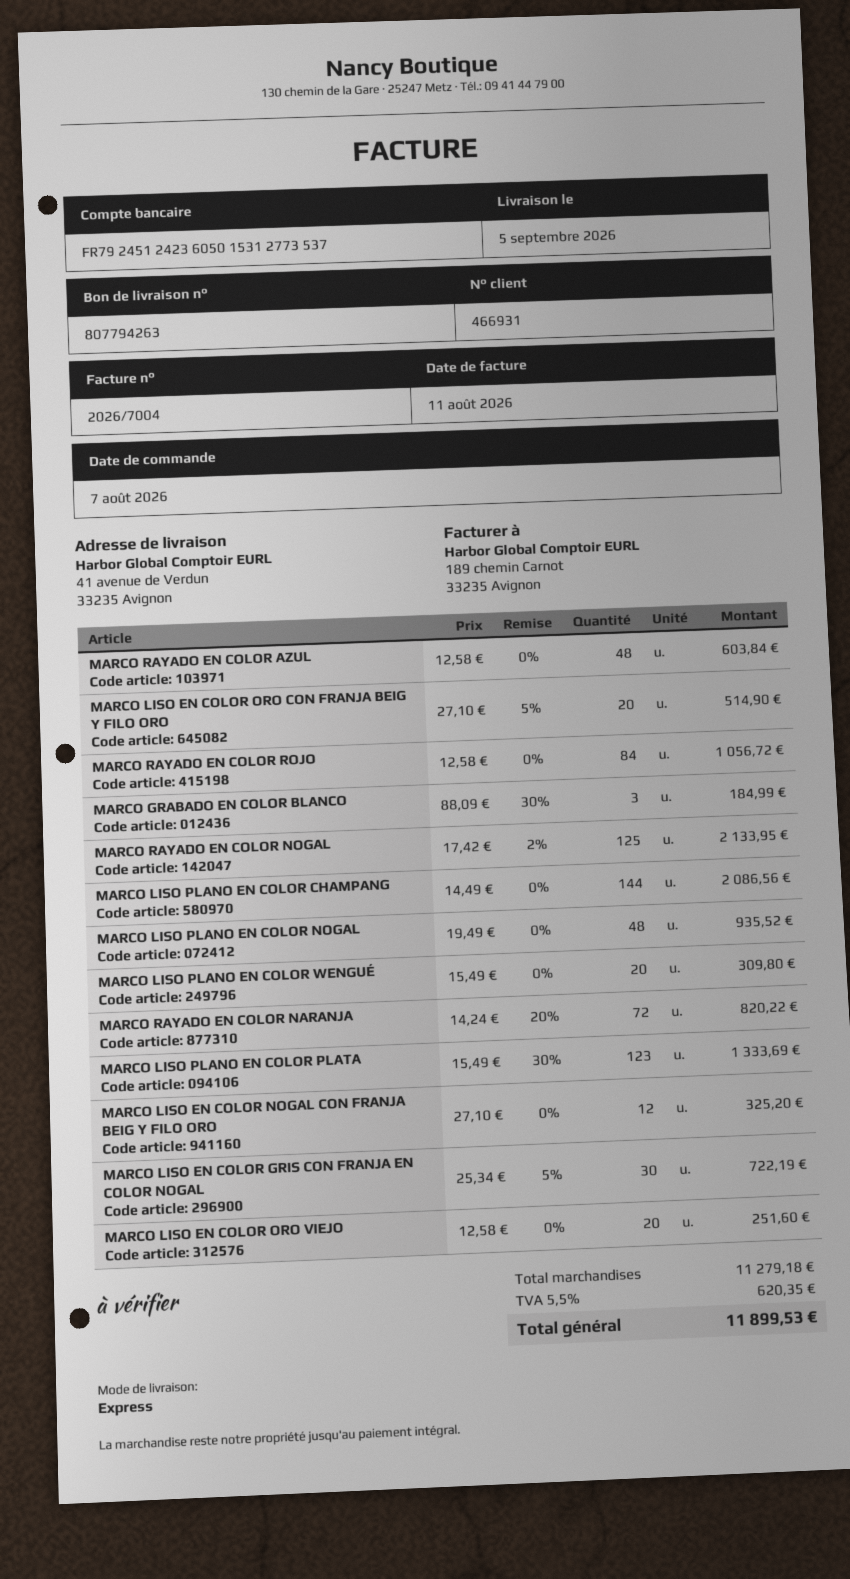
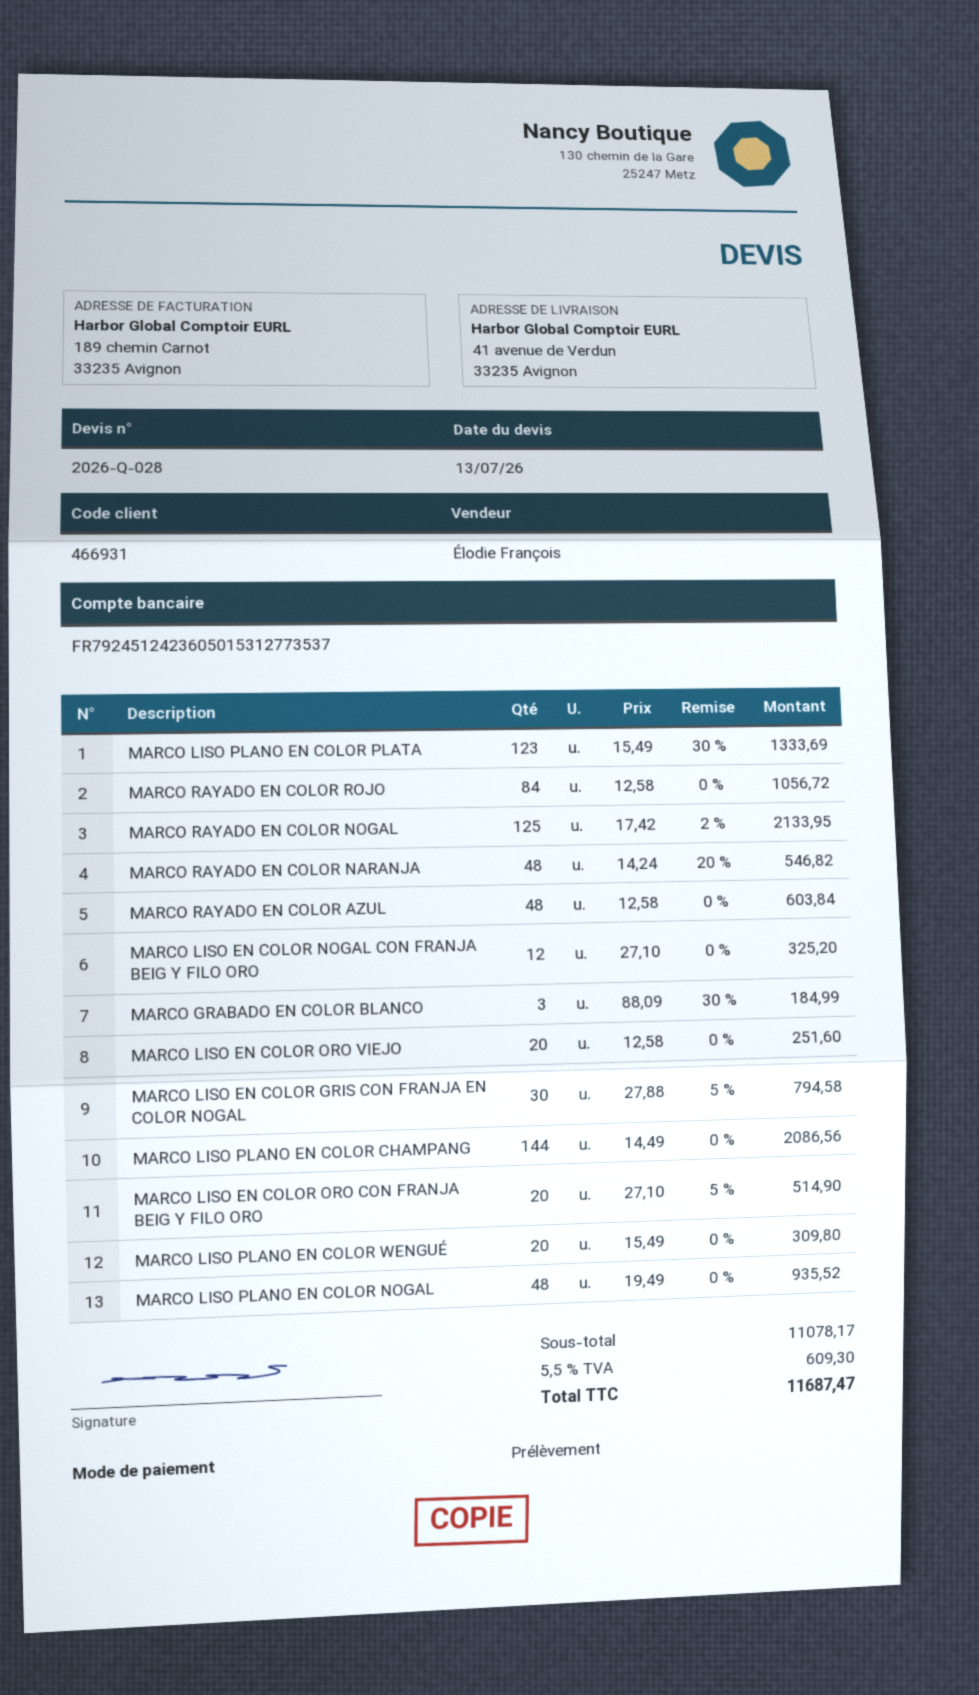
MARCO RAYADO EN COLOR NARANJA: 72 x 14.24 - 20% = 820.22 -> 48 x 14.24 - 20% = 546.82
MARCO LISO EN COLOR GRIS CON FRANJA EN COLOR NOGAL: 30 x 25.34 - 5% = 722.19 -> 30 x 27.88 - 5% = 794.58
subtotal: 11279.18 -> 11078.17
tax: 5.5% = 620.35 -> 5.5% = 609.30
total: 11899.53 -> 11687.47

